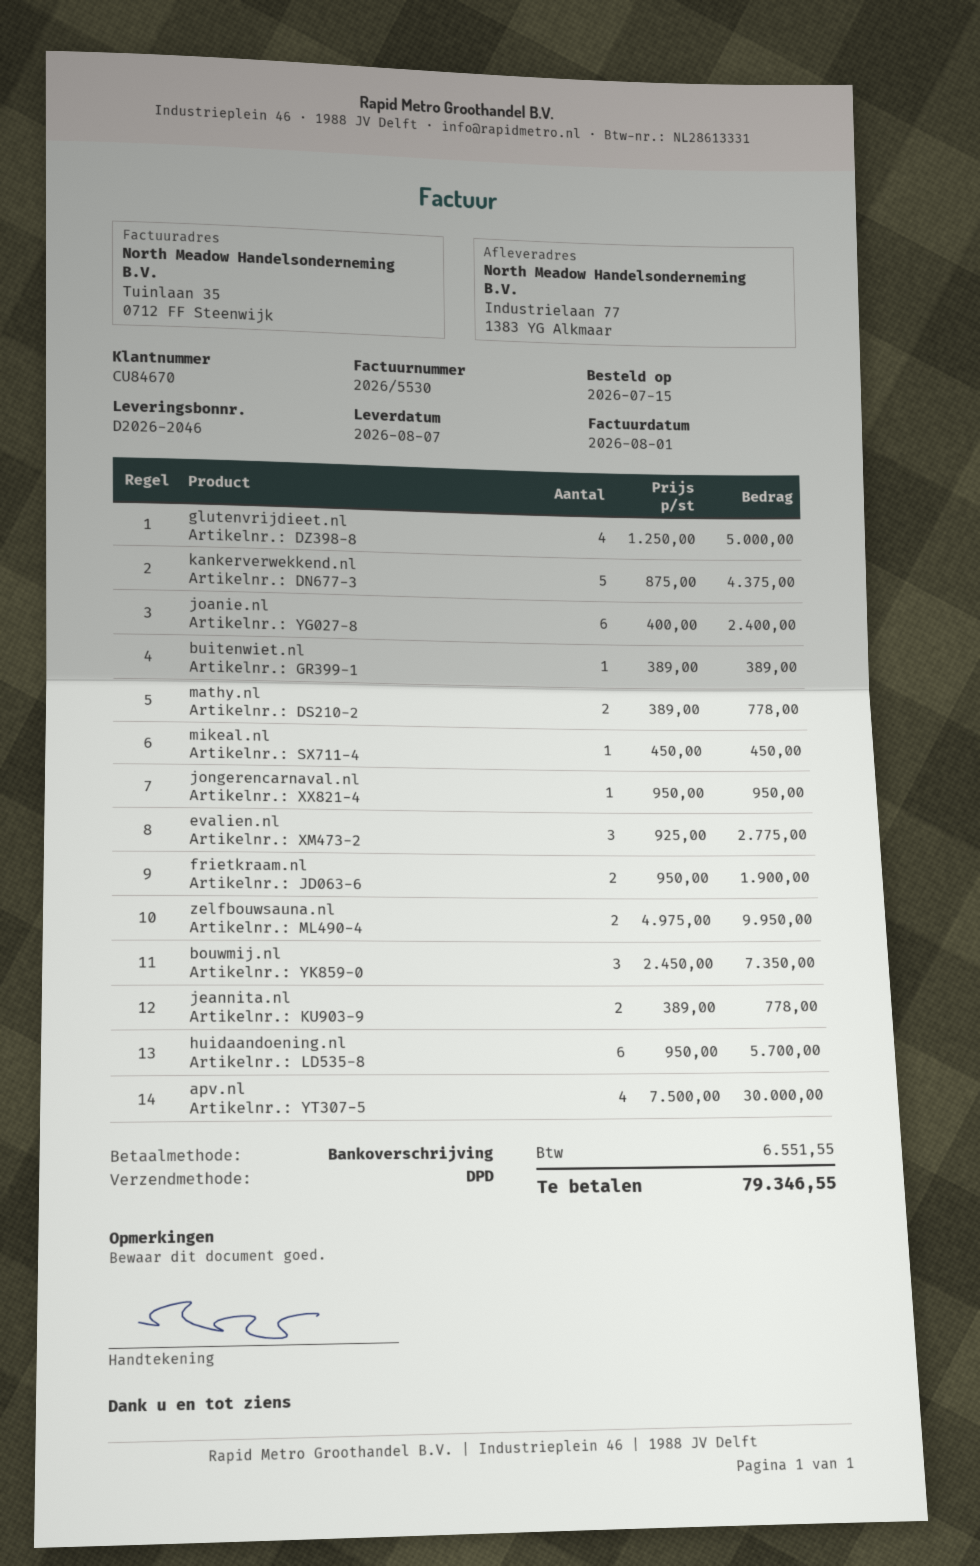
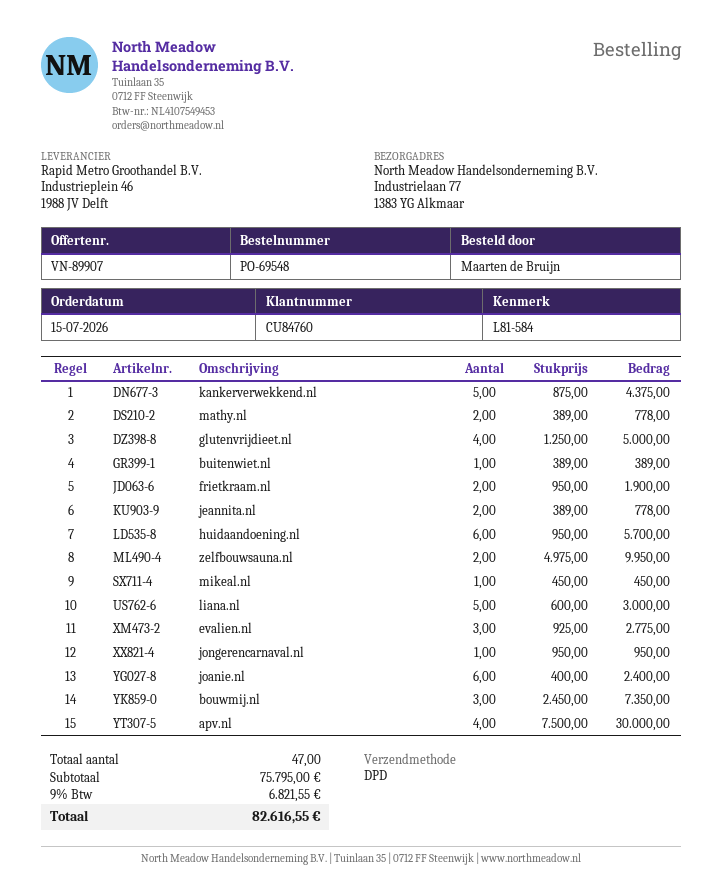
customer number: CU84670 -> CU84760
liana.nl: none -> 5 x 600.00 = 3000.00
tax: 6551.55 -> 6821.55
total: 79346.55 -> 82616.55

